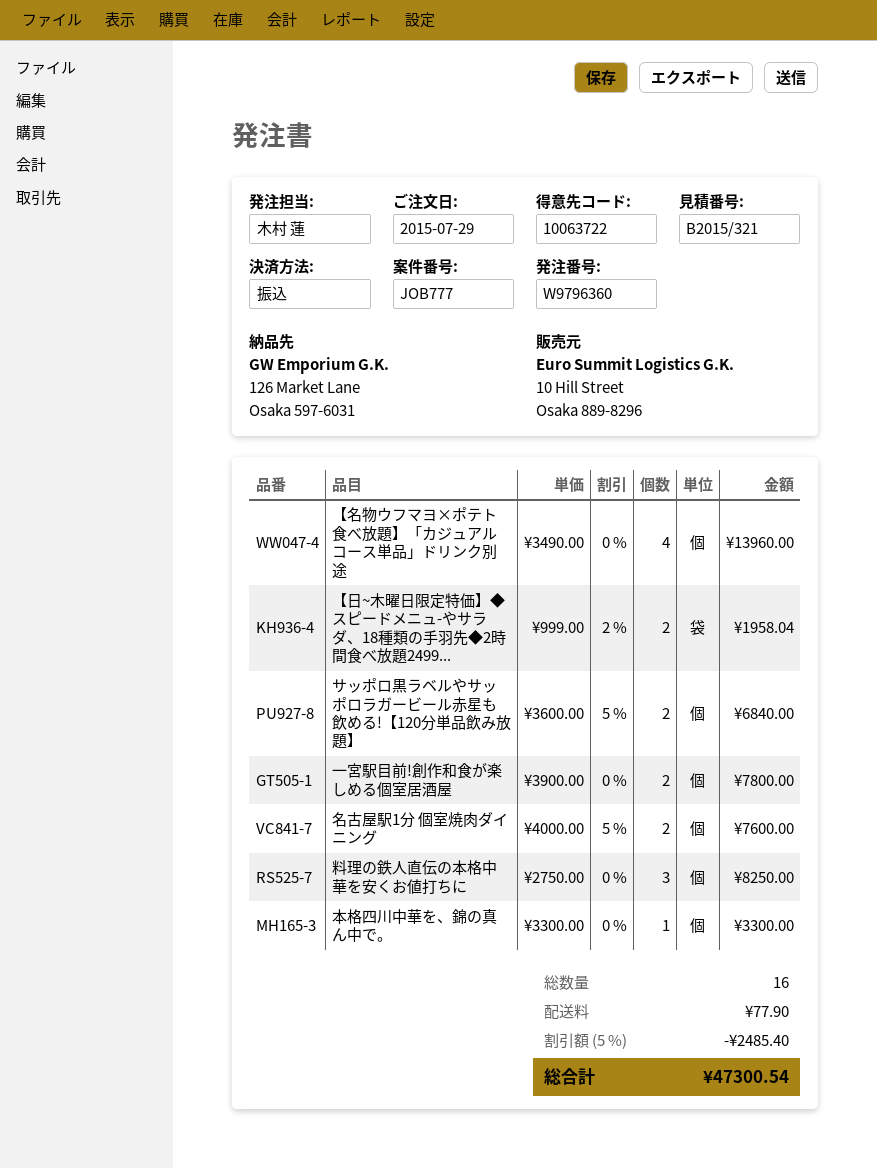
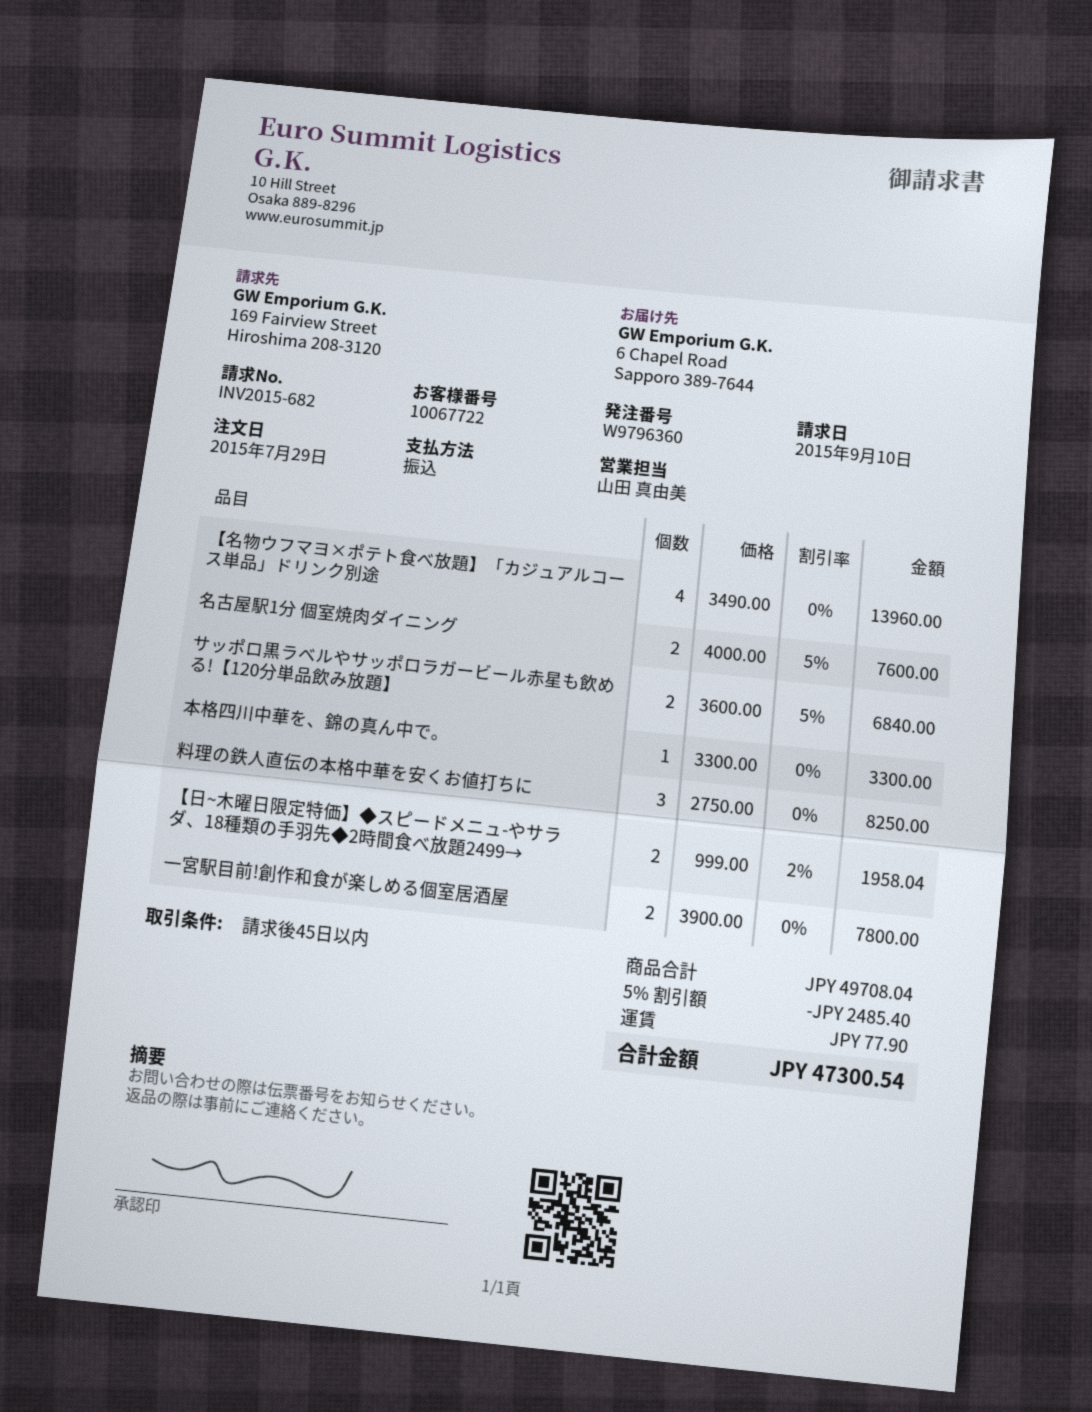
customer number: 10063722 -> 10067722
ship to: 126 Market Lane, Osaka 597-6031 -> 6 Chapel Road, Sapporo 389-7644

